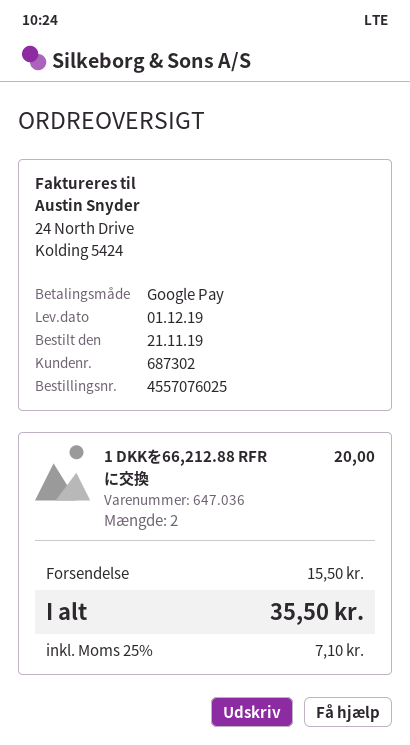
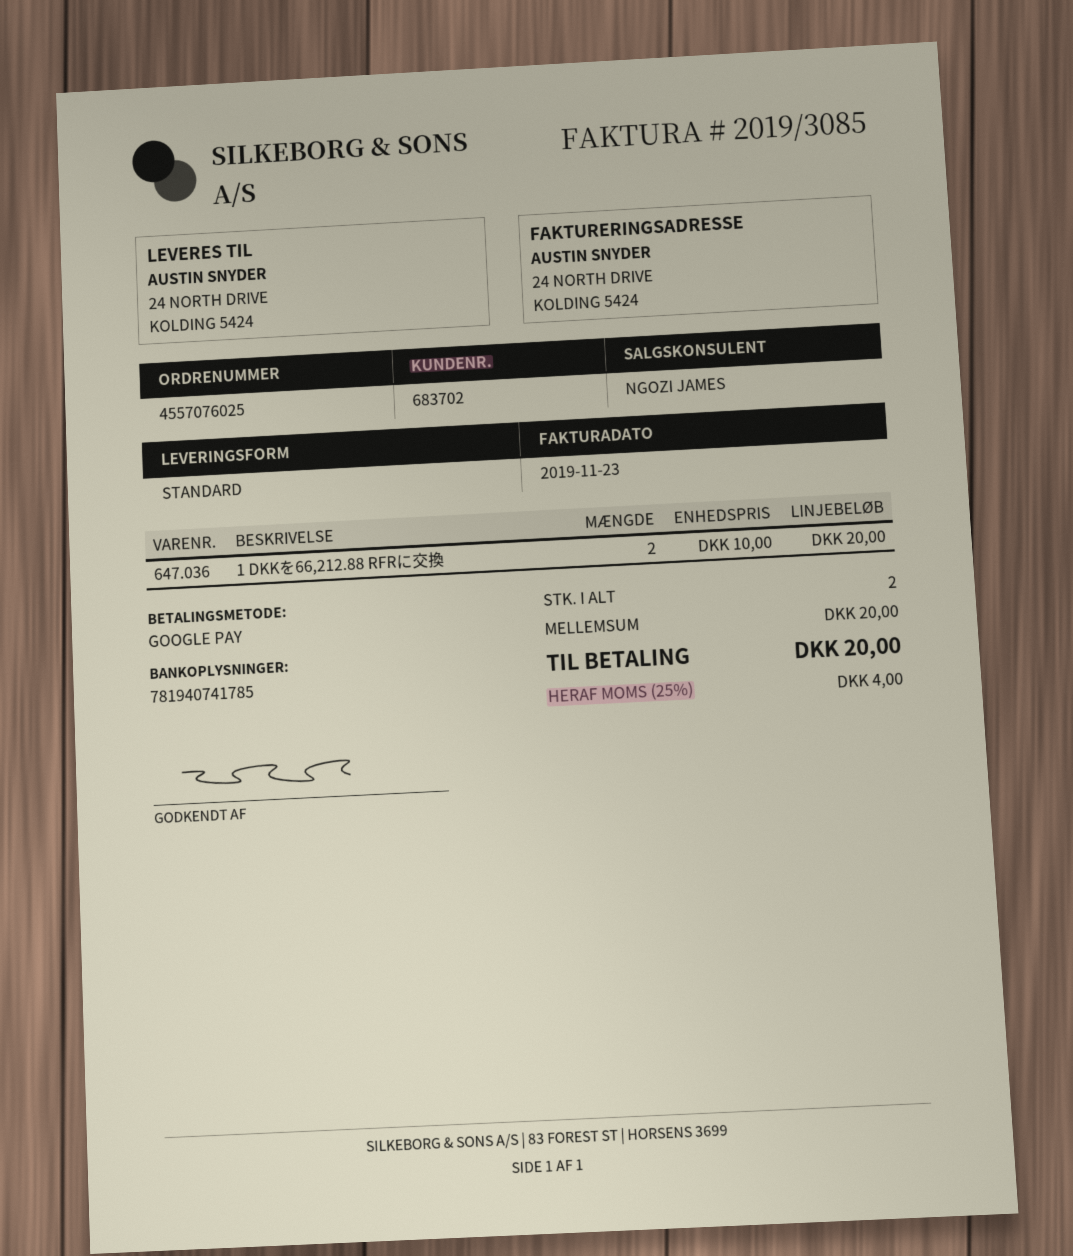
customer number: 687302 -> 683702
shipping: 15.50 -> none
tax: 25% = 7.10 -> 25% = 4.00
total: 35.50 -> 20.00

